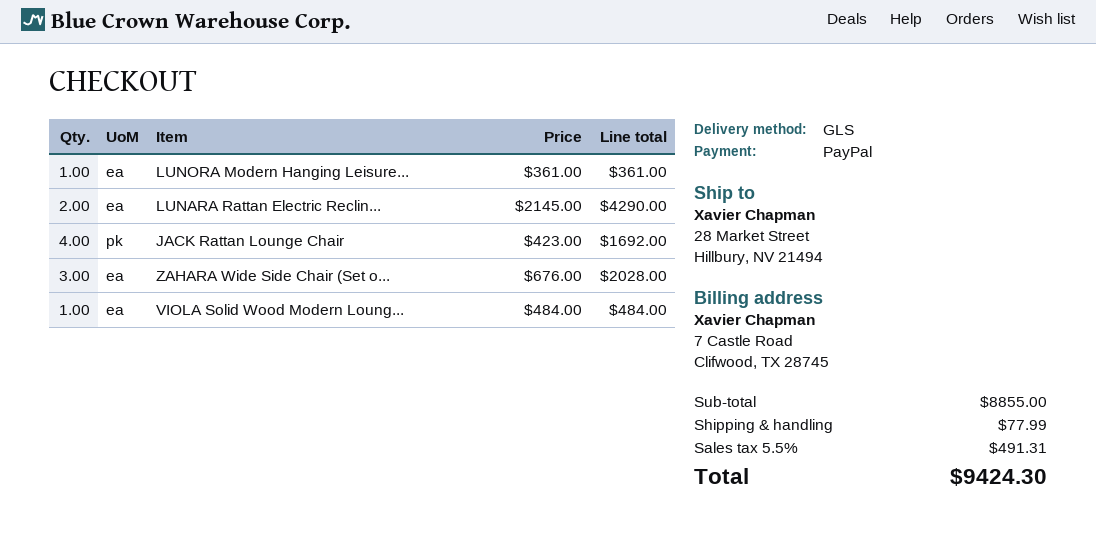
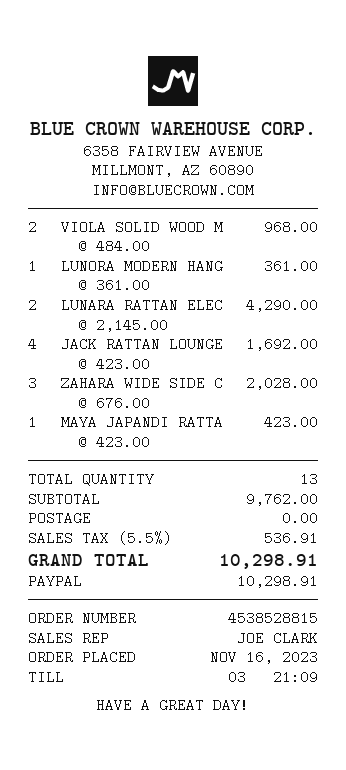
VIOLA Solid Wood Modern Loung...: 1 x 484.00 = 484.00 -> 2 x 484.00 = 968.00
MAYA JAPANDI RATTA: none -> 1 x 423.00 = 423.00
subtotal: 8855.00 -> 9762.00
shipping: 77.99 -> 0.00
tax: 5.5% = 491.31 -> 5.5% = 536.91
total: 9424.30 -> 10298.91

